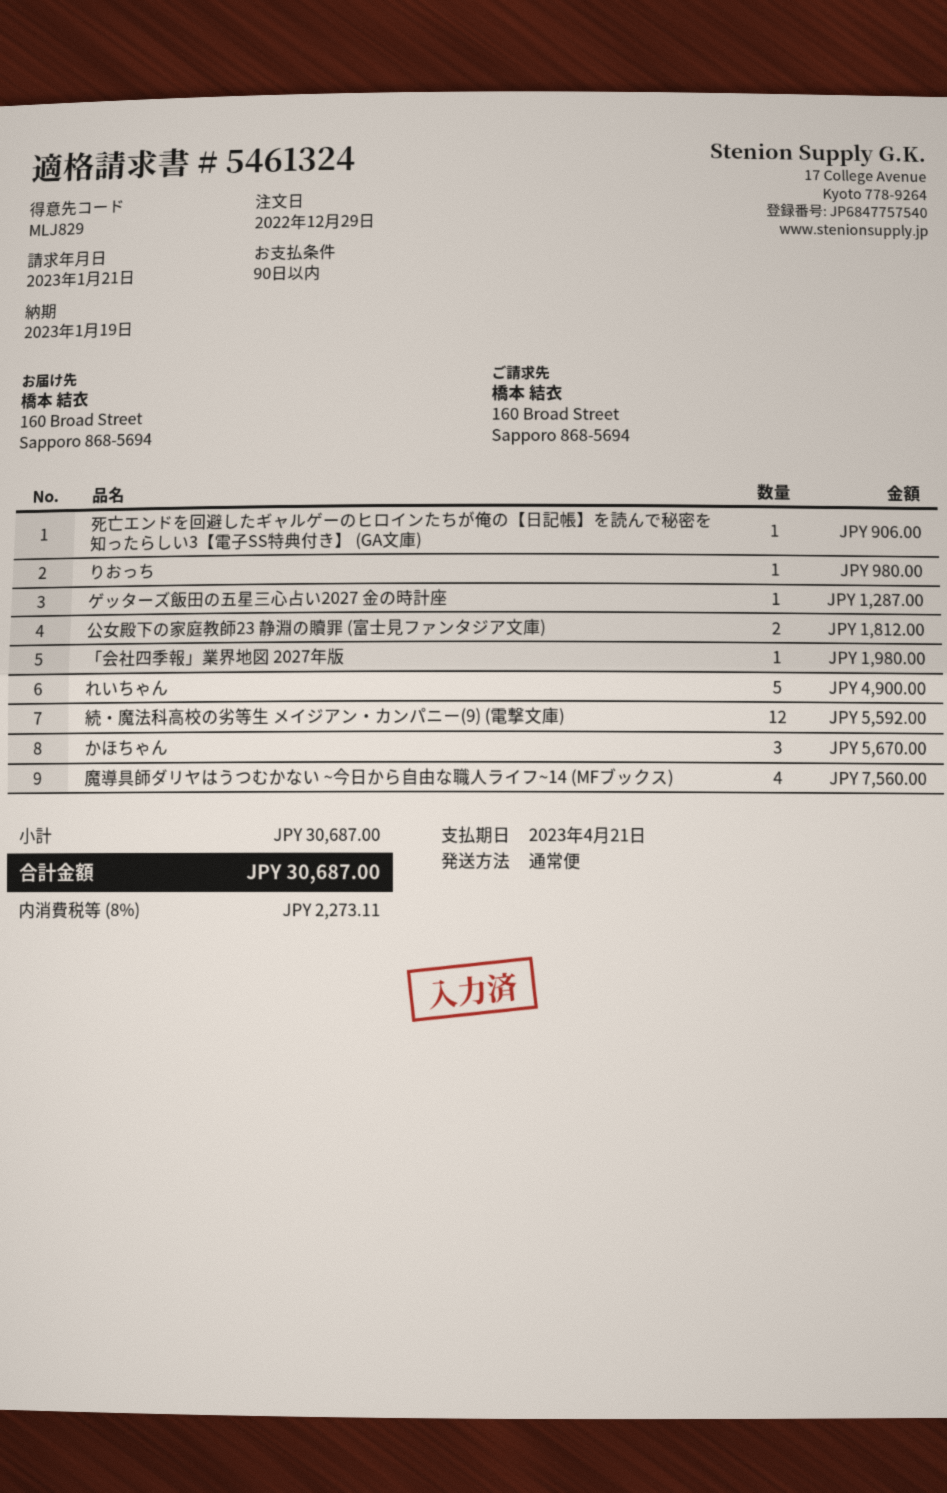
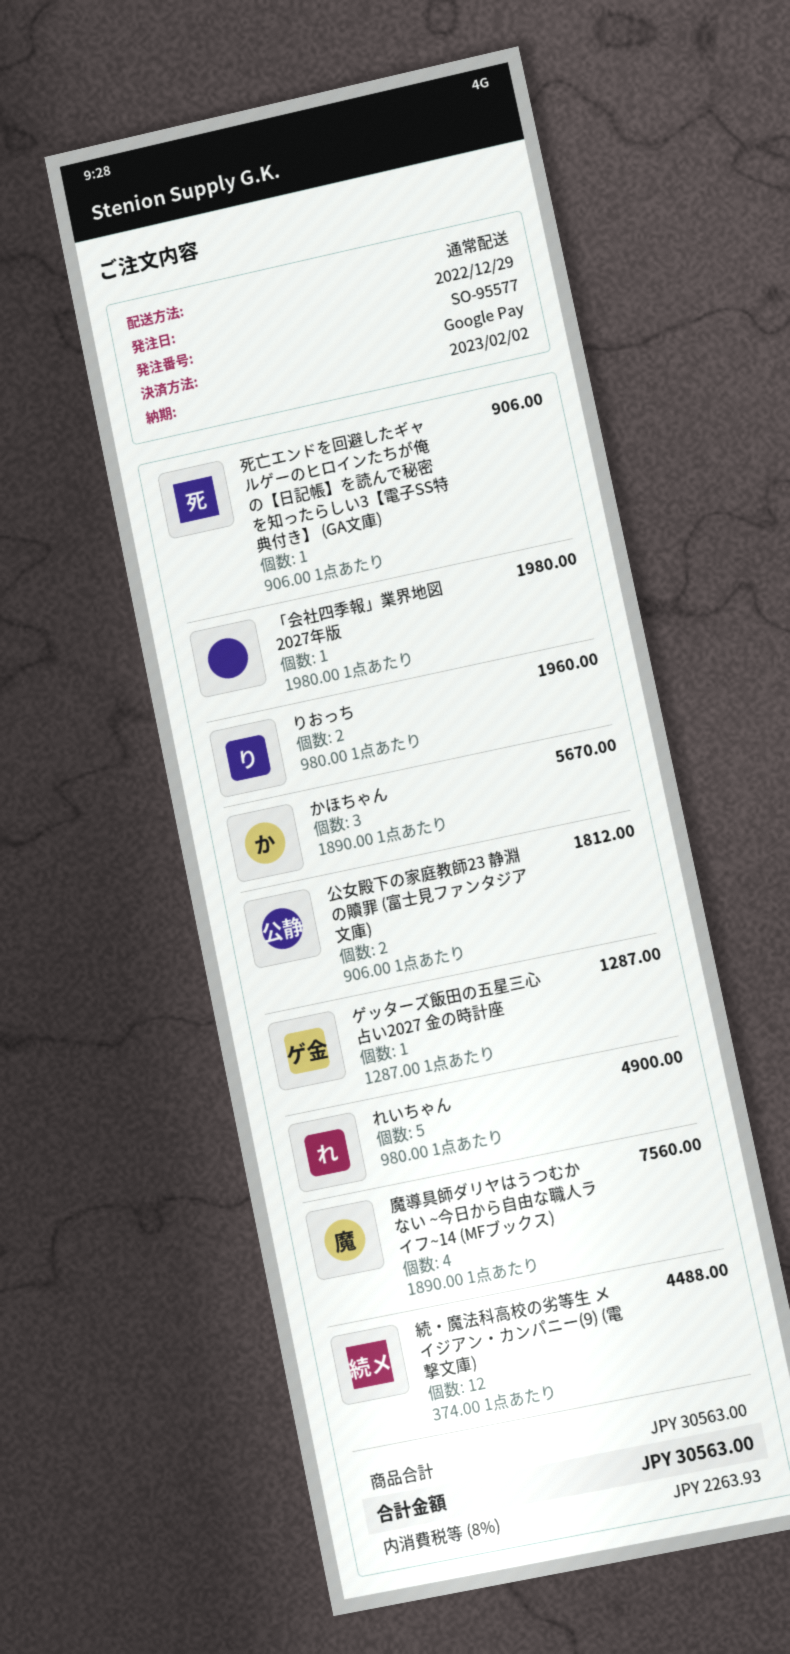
delivery date: 2023-01-19 -> 2023-02-02
りおっち: 1 for 980.00 -> 2 for 1960.00
続・魔法科高校の劣等生 メイジアン・カンパニー(9) (電撃文庫): 12 for 5592.00 -> 12 for 4488.00
subtotal: 30687.00 -> 30563.00
tax: 8% = 2273.11 -> 8% = 2263.93
total: 30687.00 -> 30563.00

